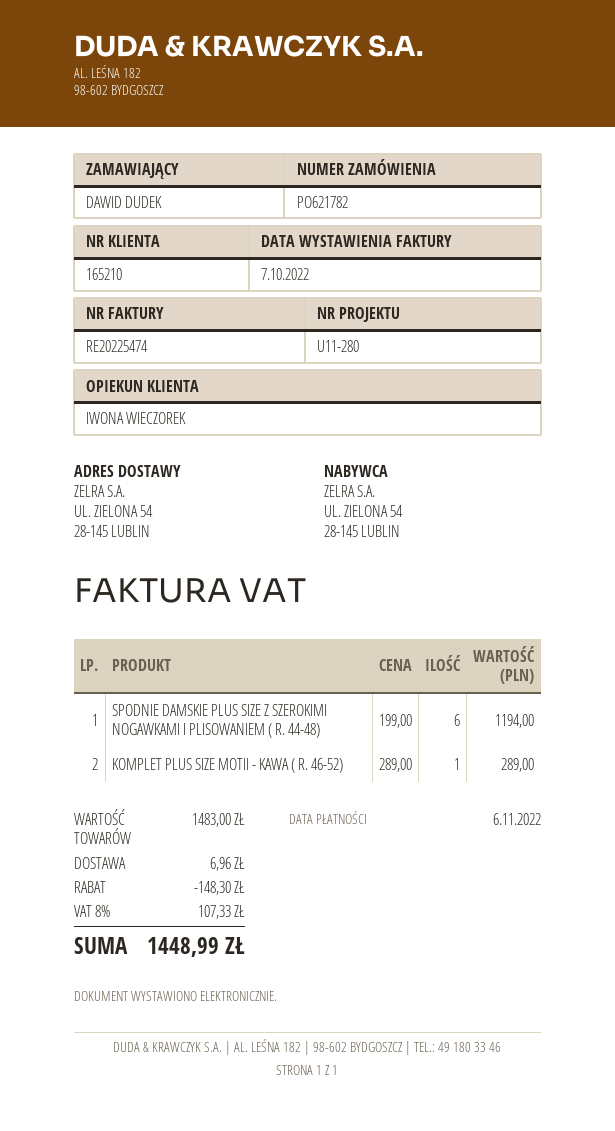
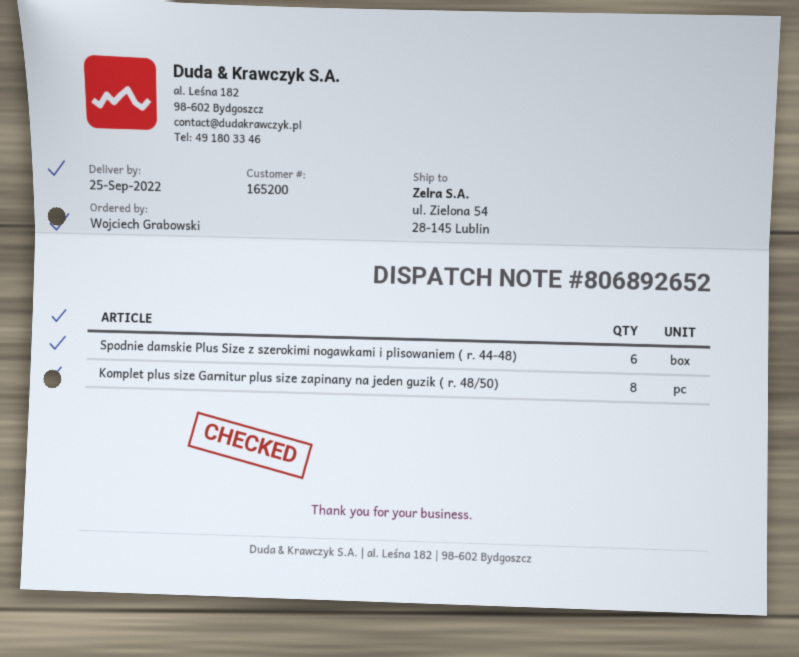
customer number: 165210 -> 165200
ordered by: DAWID DUDEK -> Wojciech Grabowski
KOMPLET PLUS SIZE MOTII - KAWA ( R. 46-52): 1 -> none
Komplet plus size Garnitur plus size zapinany na jeden guzik ( r. 48/50): none -> 8

